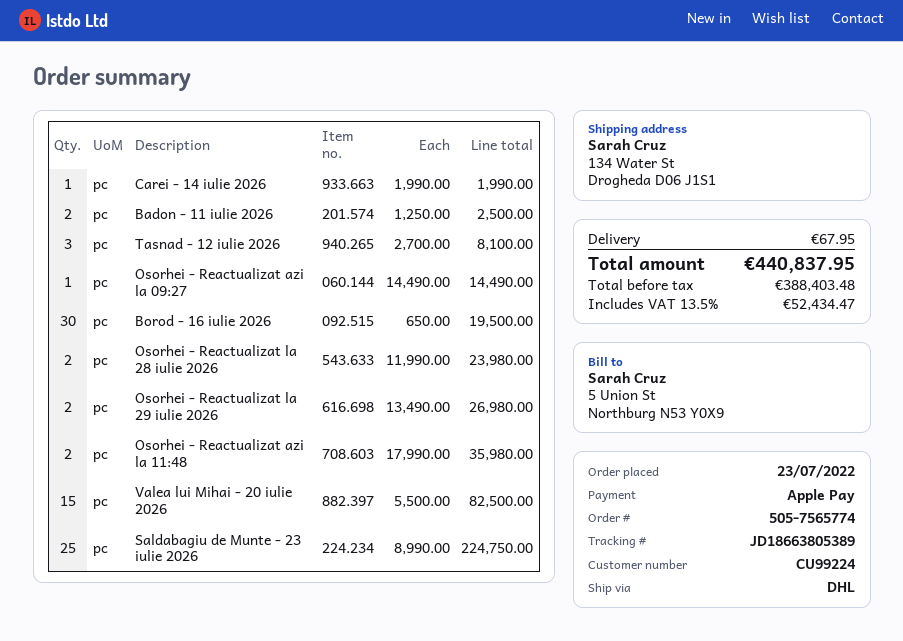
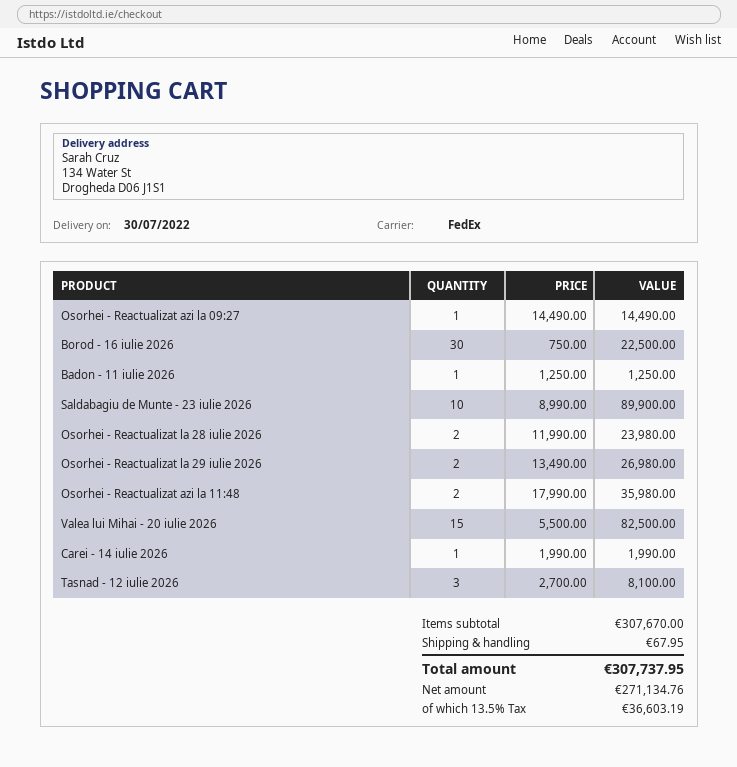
shipping method: DHL -> FedEx
Badon - 11 iulie 2026: 2 x 1250.00 = 2500.00 -> 1 x 1250.00 = 1250.00
Borod - 16 iulie 2026: 30 x 650.00 = 19500.00 -> 30 x 750.00 = 22500.00
Saldabagiu de Munte - 23 iulie 2026: 25 x 8990.00 = 224750.00 -> 10 x 8990.00 = 89900.00
net: 388403.48 -> 271134.76
tax: 13.5% = 52434.47 -> 13.5% = 36603.19
total: 440837.95 -> 307737.95

